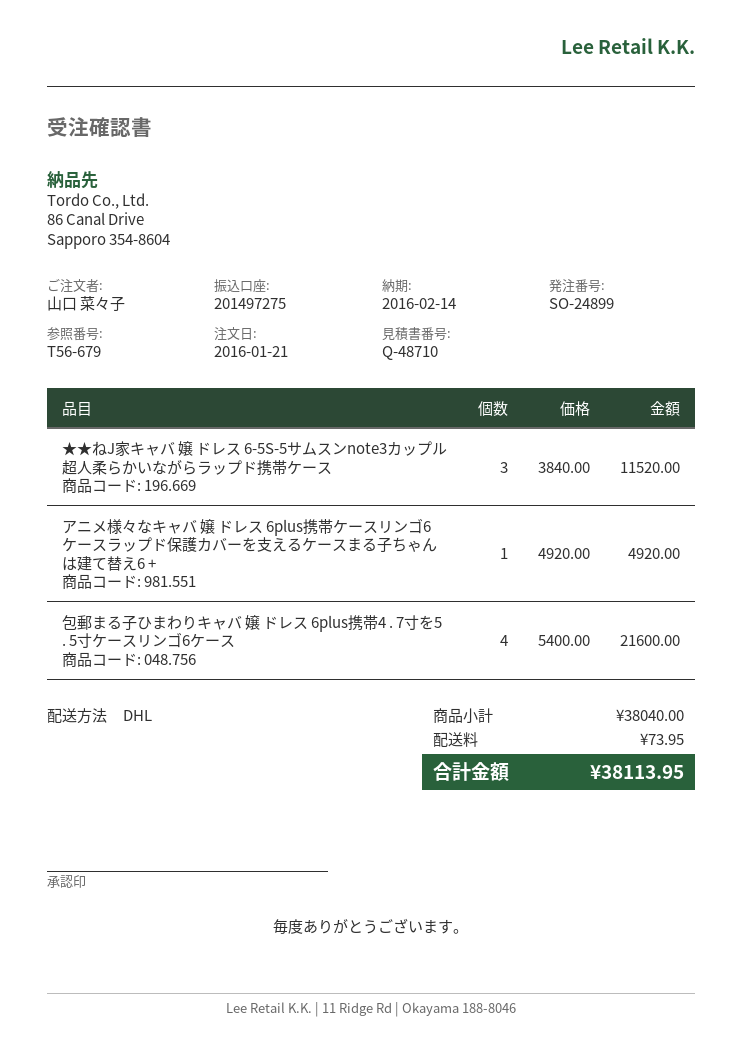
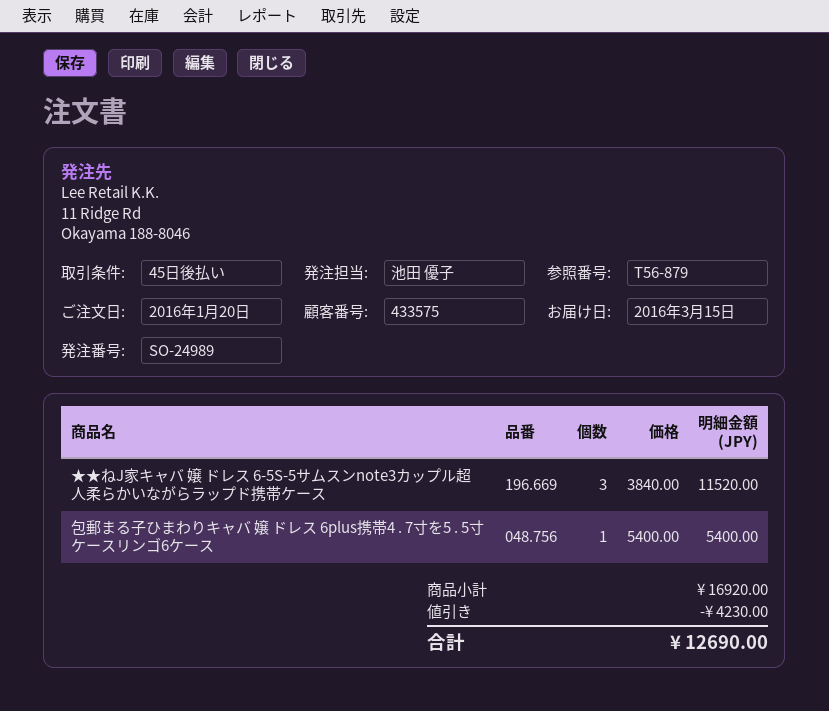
order number: SO-24899 -> SO-24989
order date: 2016-01-21 -> 2016-01-20
delivery date: 2016-02-14 -> 2016-03-15
reference: T56-679 -> T56-879
ordered by: 山口 菜々子 -> 池田 優子
アニメ様々なキャバ 嬢 ドレス 6plus携帯ケースリンゴ6ケースラップド保護カバーを支えるケースまる子ちゃんは建て替え6 +: 1 x 4920.00 = 4920.00 -> none
包郵まる子ひまわりキャバ 嬢 ドレス 6plus携帯4 . 7寸を5 . 5寸ケースリンゴ6ケース: 4 x 5400.00 = 21600.00 -> 1 x 5400.00 = 5400.00
subtotal: 38040.00 -> 16920.00
discount: none -> 4230.00
shipping: 73.95 -> none
total: 38113.95 -> 12690.00

